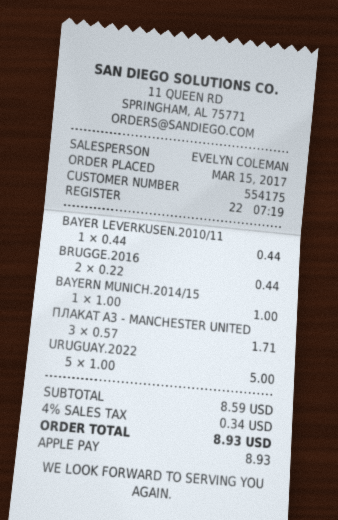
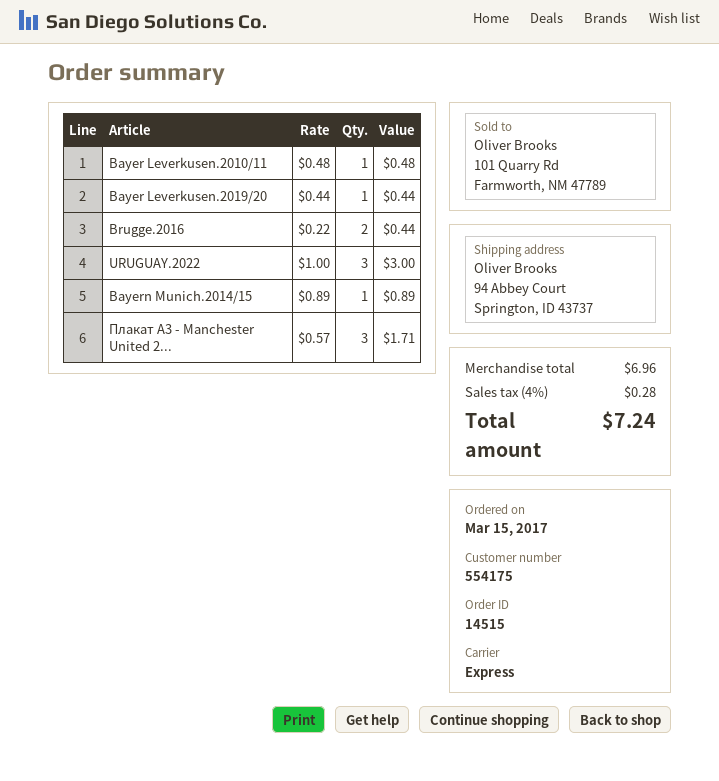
BAYER LEVERKUSEN.2010/11: 1 x 0.44 = 0.44 -> 1 x 0.48 = 0.48
BAYERN MUNICH.2014/15: 1 x 1.00 = 1.00 -> 1 x 0.89 = 0.89
URUGUAY.2022: 5 x 1.00 = 5.00 -> 3 x 1.00 = 3.00
Bayer Leverkusen.2019/20: none -> 1 x 0.44 = 0.44
subtotal: 8.59 -> 6.96
tax: 4% = 0.34 -> 4% = 0.28
total: 8.93 -> 7.24

